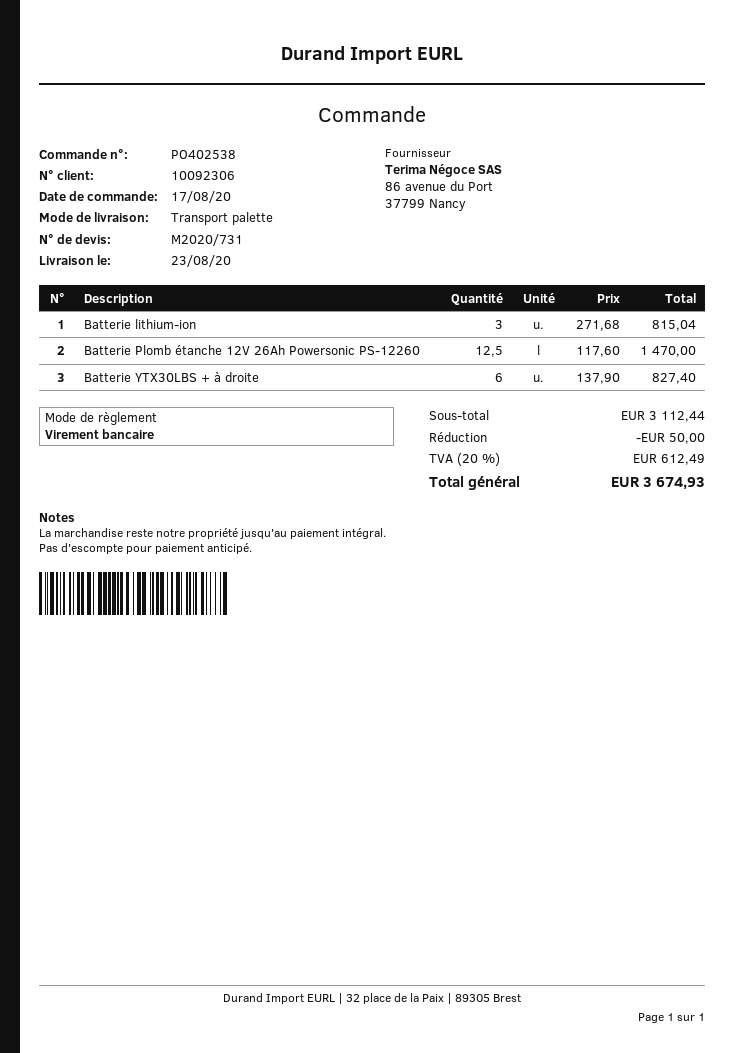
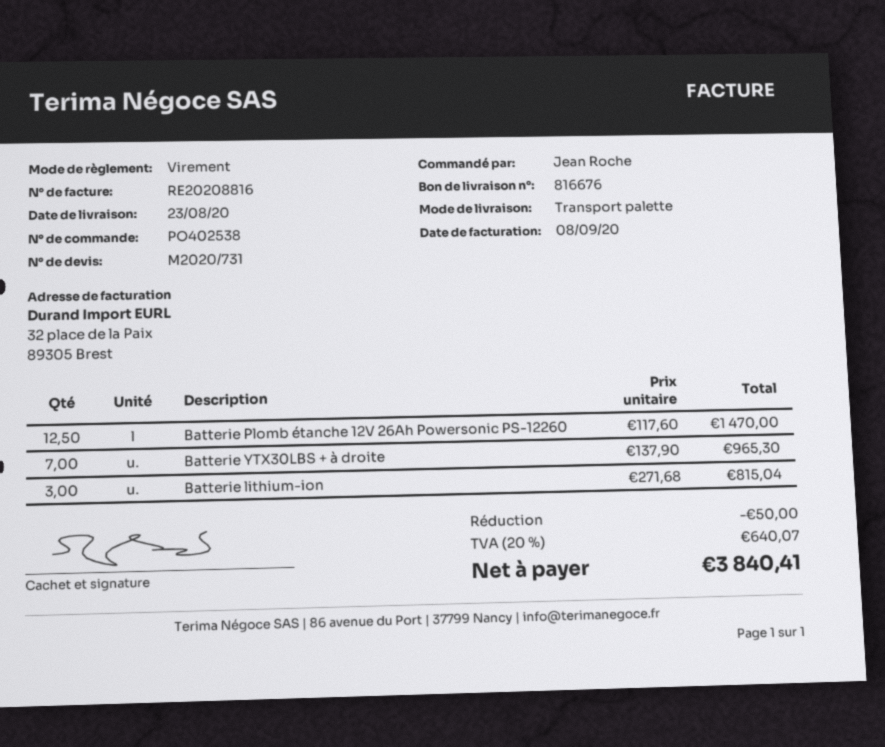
Batterie YTX30LBS + à droite: 6 x 137.90 = 827.40 -> 7 x 137.90 = 965.30
tax: 20% = 612.49 -> 20% = 640.07
total: 3674.93 -> 3840.41

